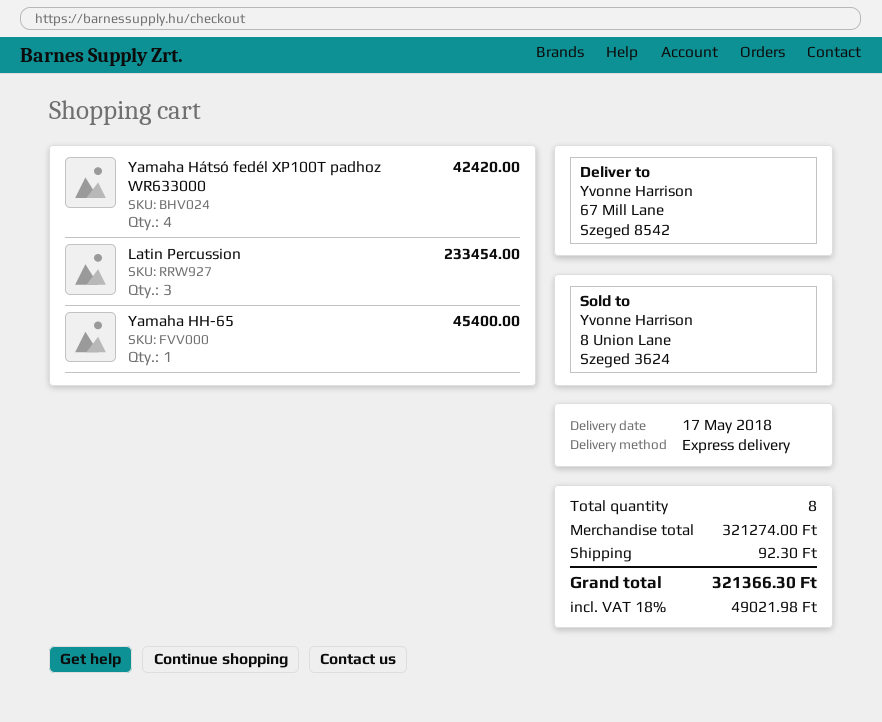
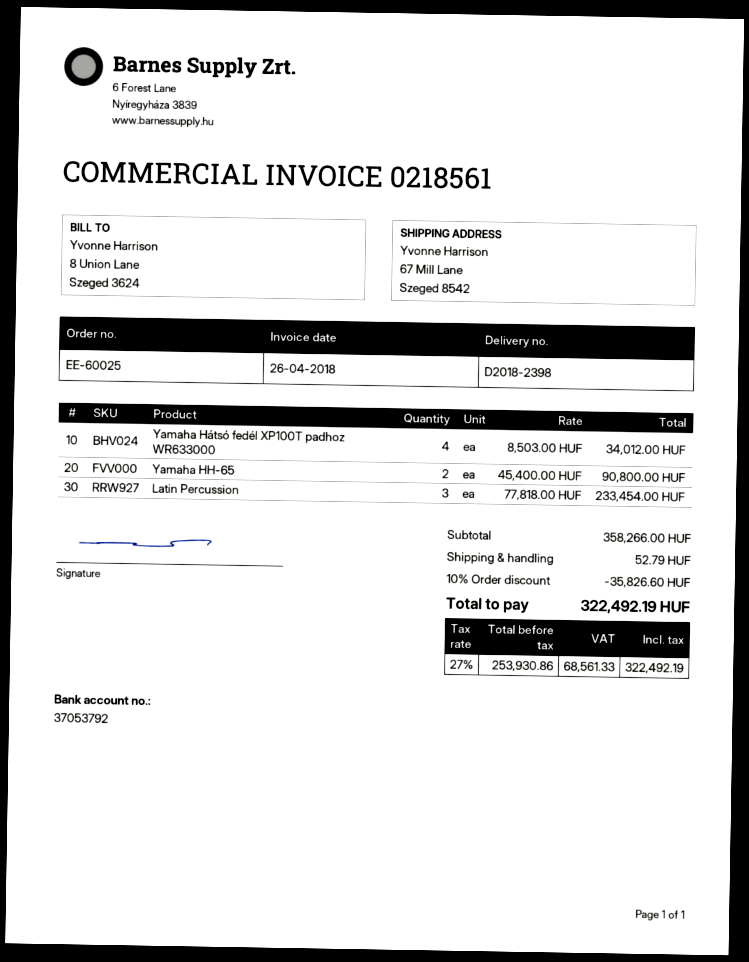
Yamaha Hátsó fedél XP100T padhoz WR633000: 4 for 42420.00 -> 4 for 34012.00
Yamaha HH-65: 1 for 45400.00 -> 2 for 90800.00
subtotal: 321274.00 -> 358266.00
discount: none -> 10% = 35826.60
shipping: 92.30 -> 52.79
tax: 18% = 49021.98 -> 27% = 68561.33
total: 321366.30 -> 322492.19

